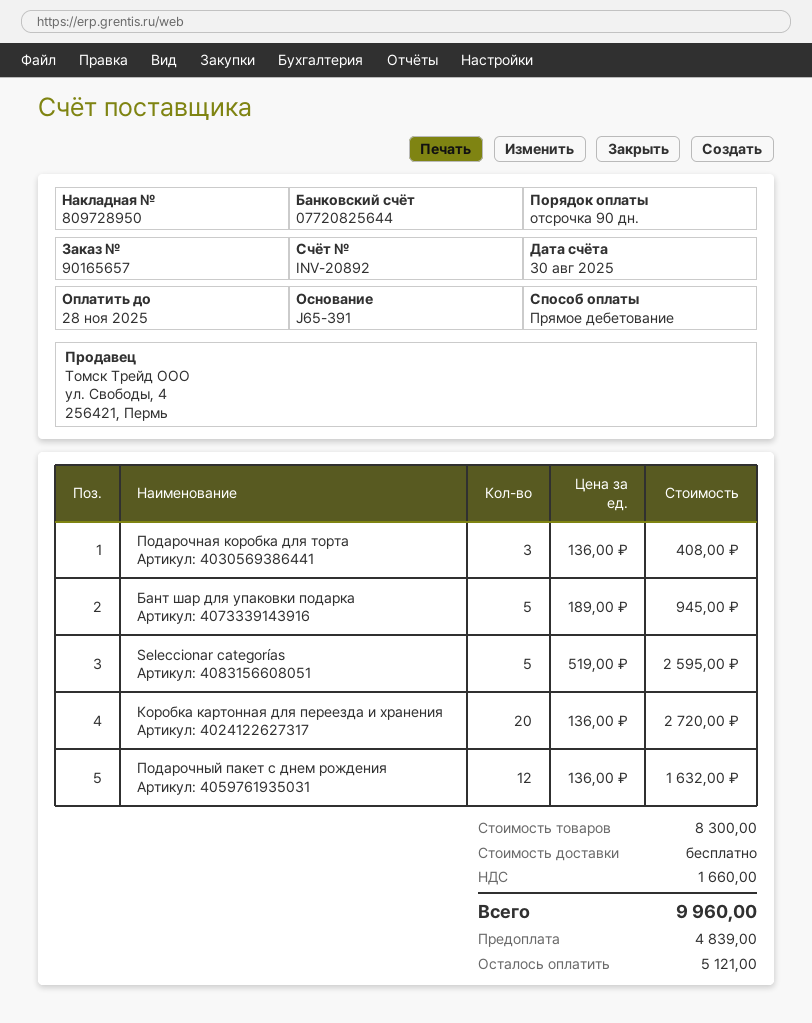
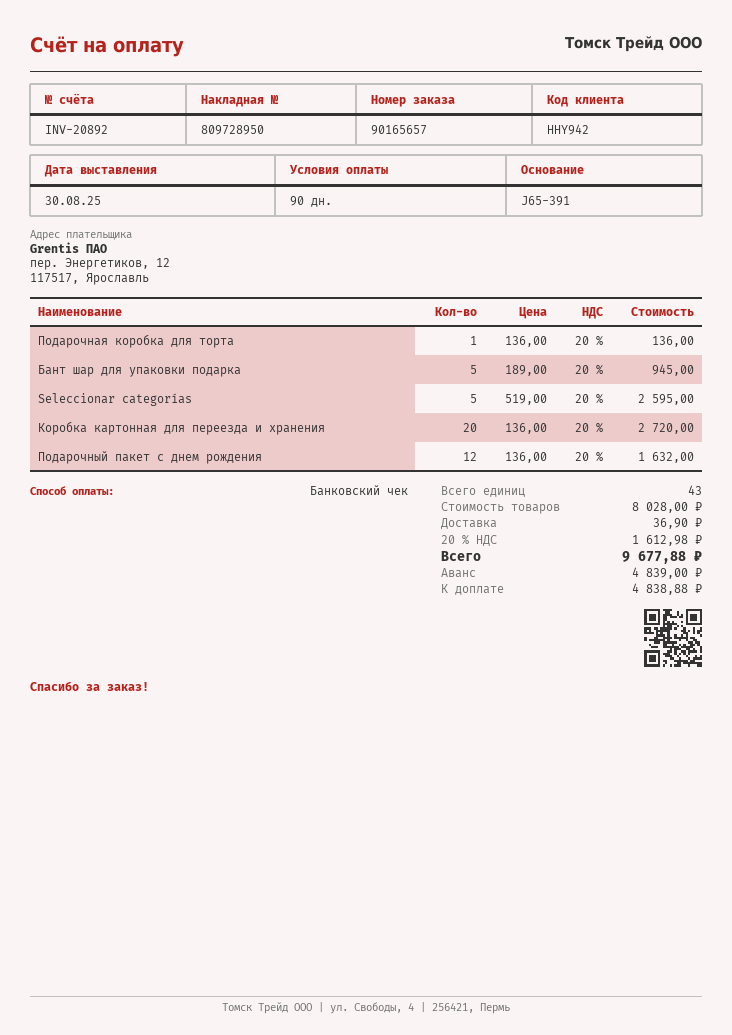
payment method: direct debit -> cheque
Подарочная коробка для торта: 3 x 136.00 = 408.00 -> 1 x 136.00 = 136.00
subtotal: 8300.00 -> 8028.00
shipping: 0.00 -> 36.90
tax: 1660.00 -> 1612.98
total: 9960.00 -> 9677.88
balance: 5121.00 -> 4838.88

